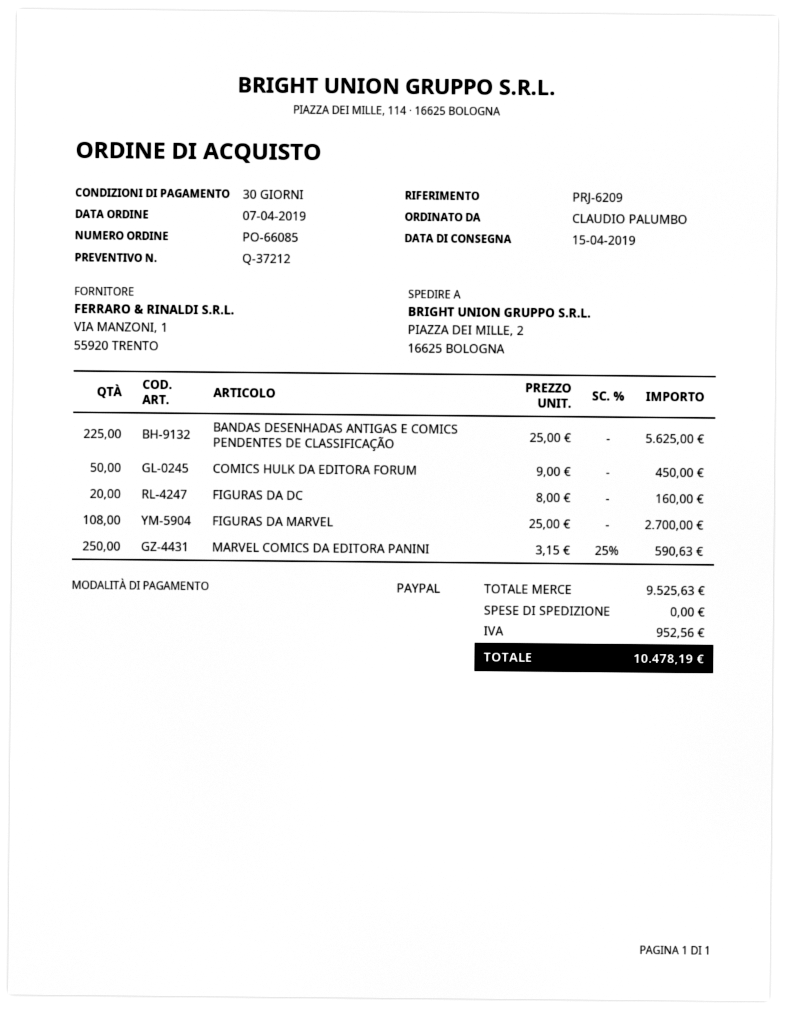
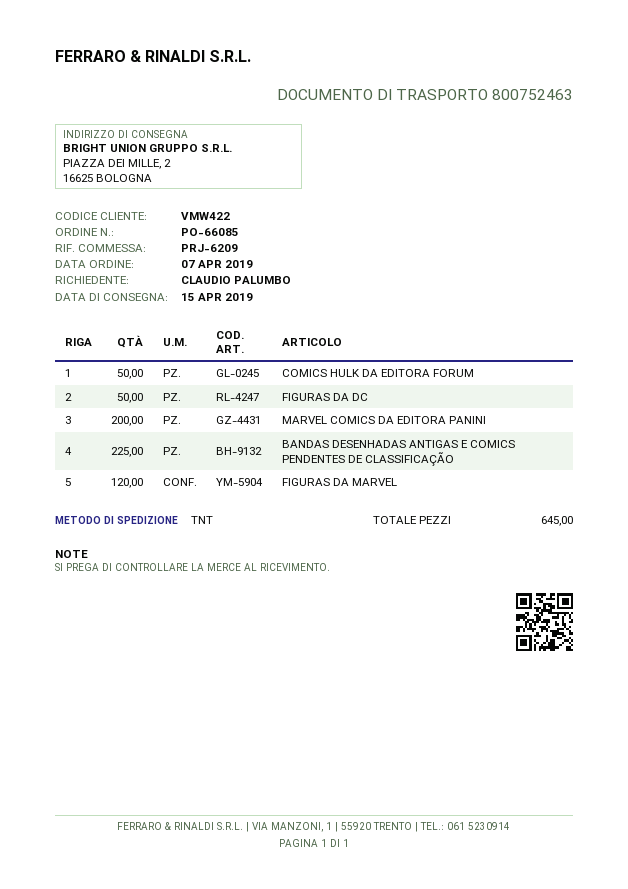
FIGURAS DA DC: 20 -> 50
FIGURAS DA MARVEL: 108 -> 120
MARVEL COMICS DA EDITORA PANINI: 250 -> 200

